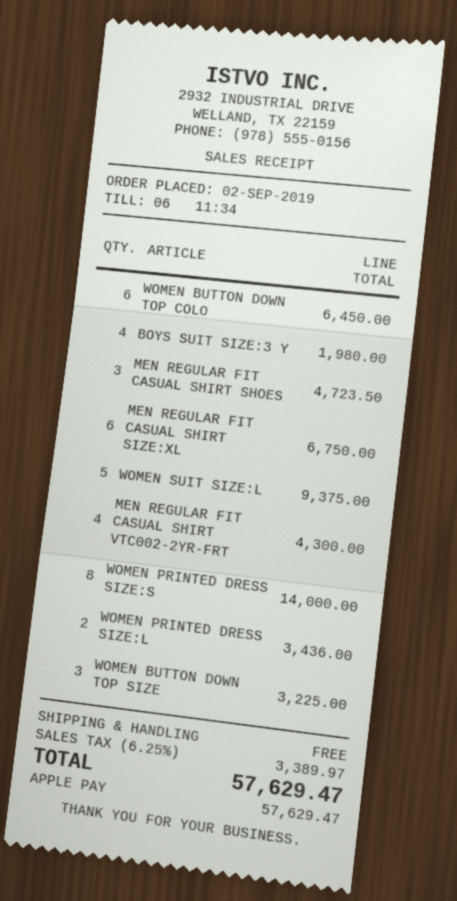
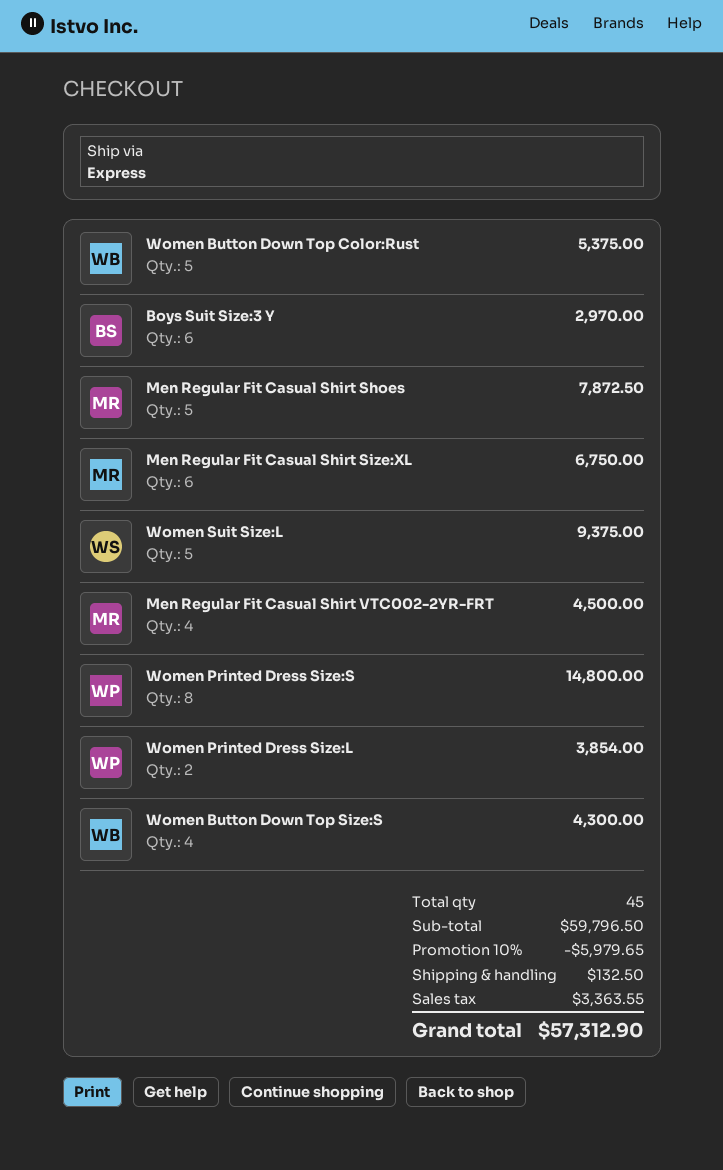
WOMEN BUTTON DOWN TOP COLO: 6 for 6450.00 -> 5 for 5375.00
BOYS SUIT SIZE:3 Y: 4 for 1980.00 -> 6 for 2970.00
MEN REGULAR FIT CASUAL SHIRT SHOES: 3 for 4723.50 -> 5 for 7872.50
MEN REGULAR FIT CASUAL SHIRT VTC002-2YR-FRT: 4 for 4300.00 -> 4 for 4500.00
WOMEN PRINTED DRESS SIZE:S: 8 for 14000.00 -> 8 for 14800.00
WOMEN PRINTED DRESS SIZE:L: 2 for 3436.00 -> 2 for 3854.00
WOMEN BUTTON DOWN TOP SIZE: 3 for 3225.00 -> 4 for 4300.00
discount: none -> 10% = 5979.65
shipping: 0.00 -> 132.50
tax: 3389.97 -> 3363.55
total: 57629.47 -> 57312.90

